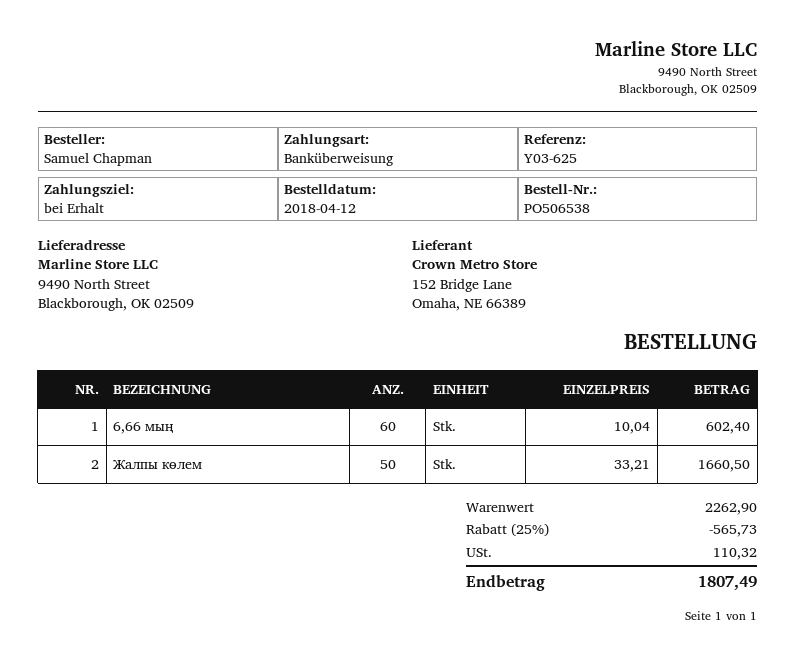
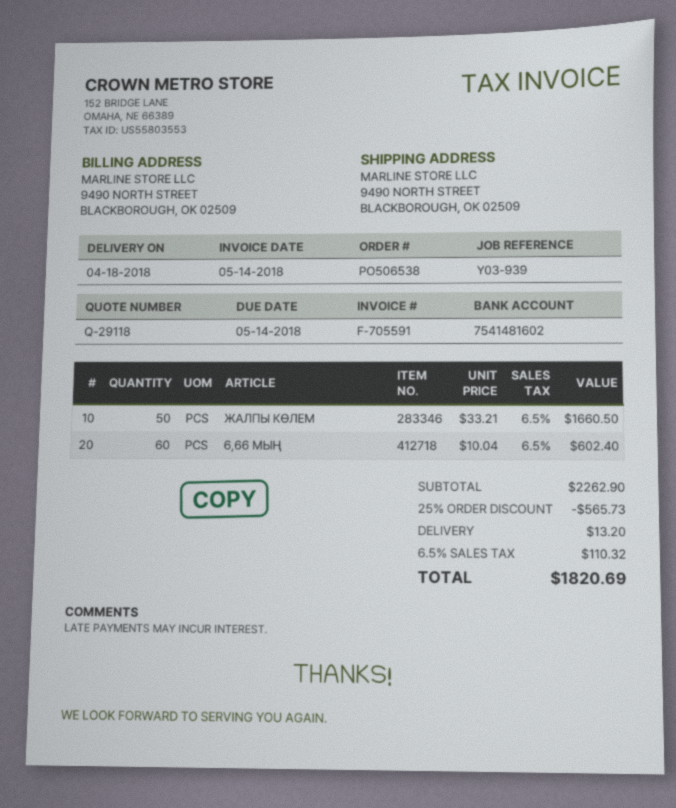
reference: Y03-625 -> Y03-939
shipping: none -> 13.20
total: 1807.49 -> 1820.69

